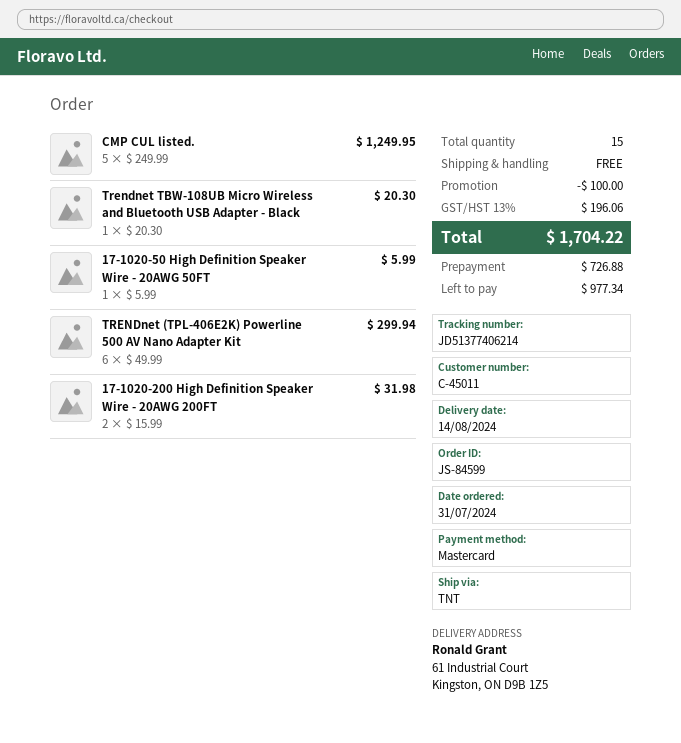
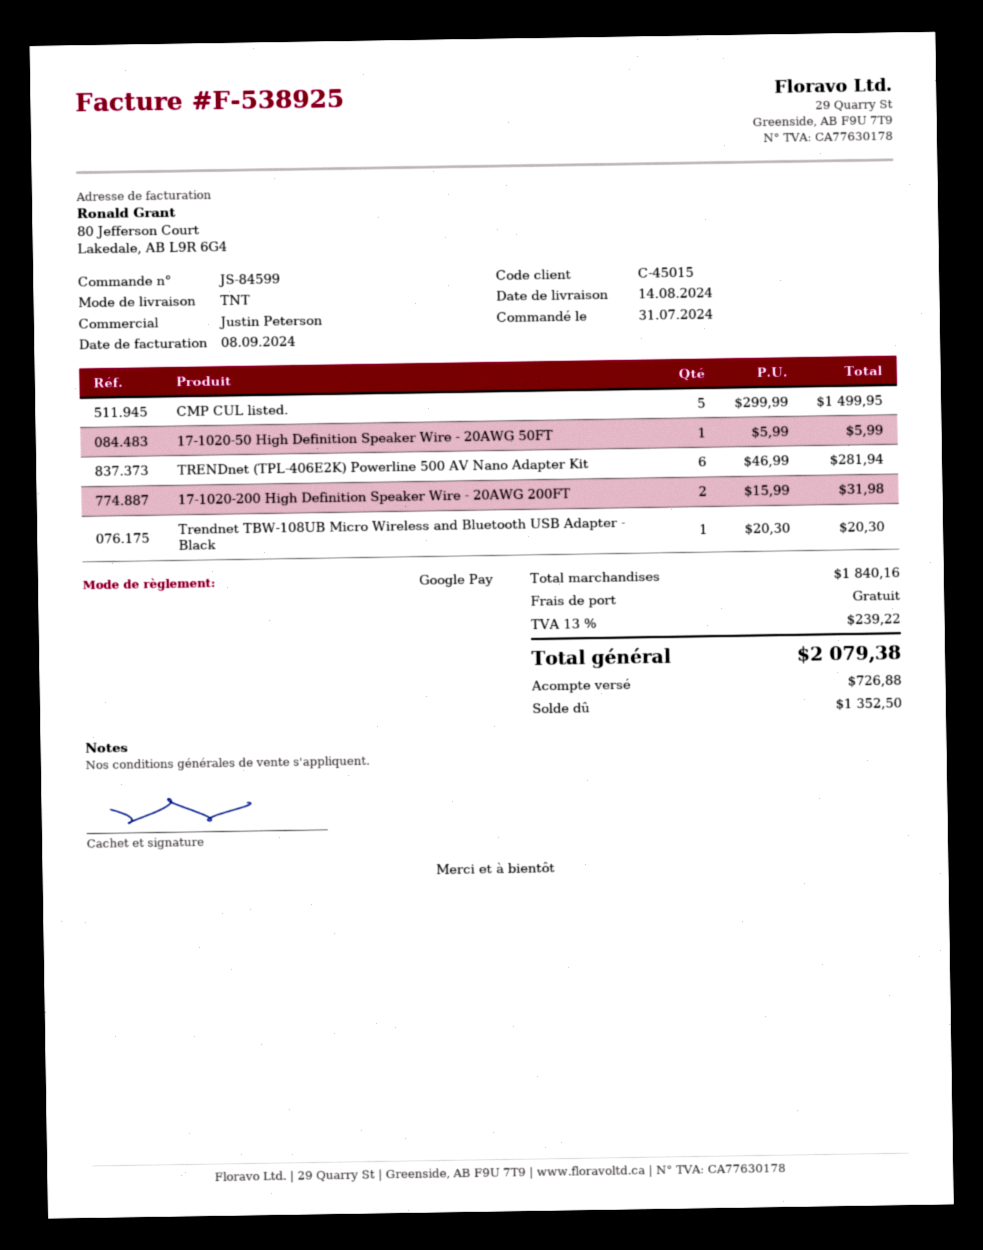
customer number: C-45011 -> C-45015
payment method: Mastercard -> Google Pay
CMP CUL listed.: 5 x 249.99 = 1249.95 -> 5 x 299.99 = 1499.95
TRENDnet (TPL-406E2K) Powerline 500 AV Nano Adapter Kit: 6 x 49.99 = 299.94 -> 6 x 46.99 = 281.94
discount: 100.00 -> none
tax: 13% = 196.06 -> 13% = 239.22
total: 1704.22 -> 2079.38
balance: 977.34 -> 1352.50

